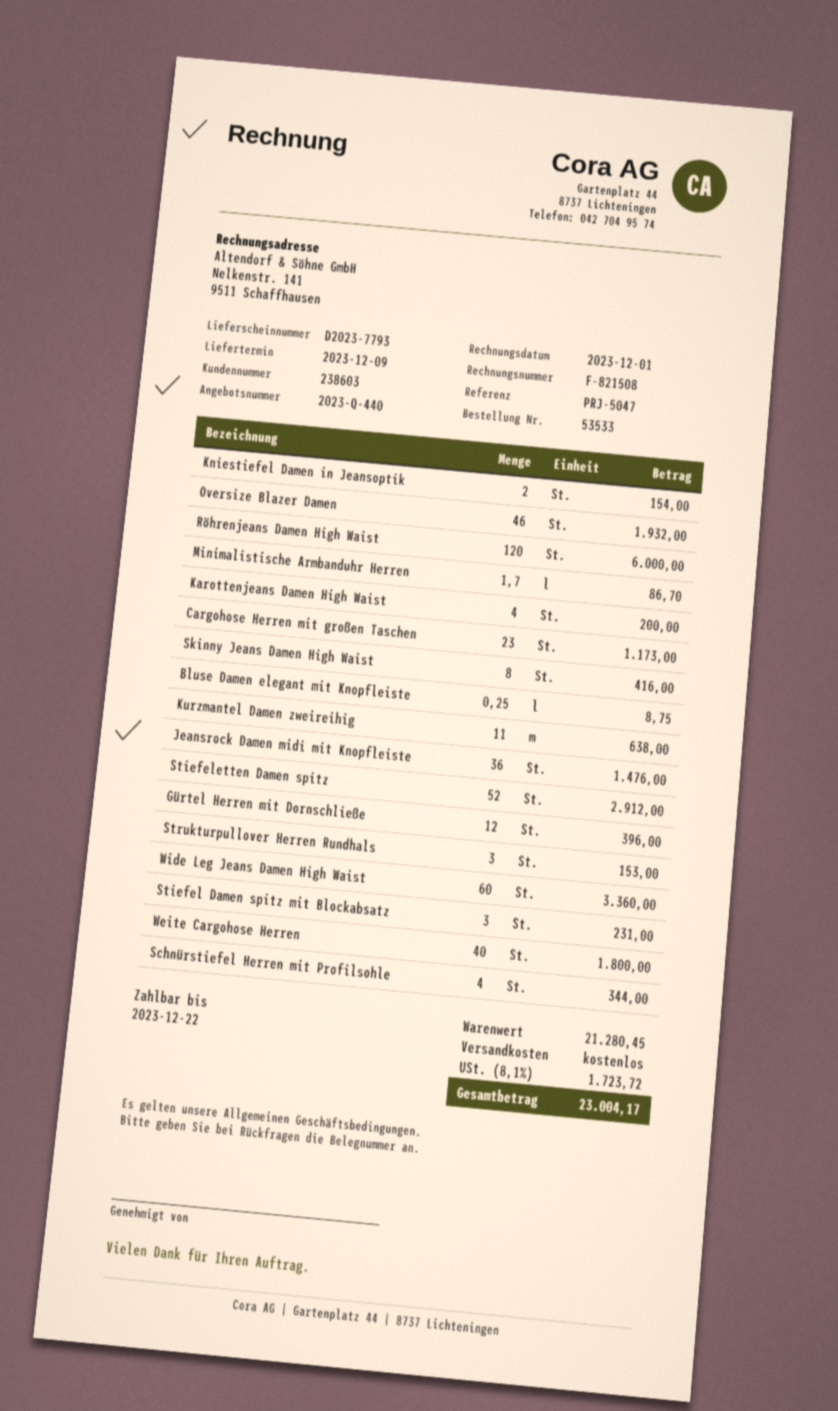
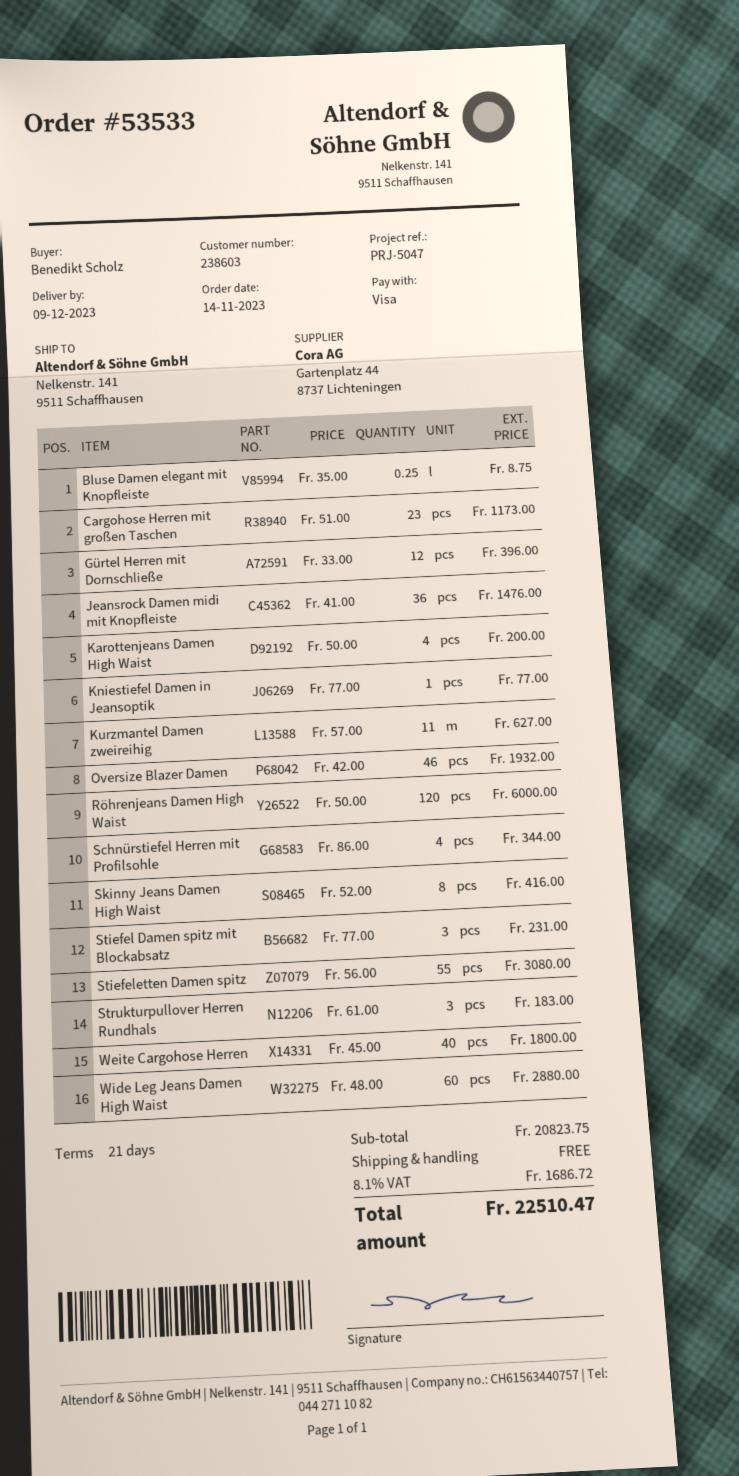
Kniestiefel Damen in Jeansoptik: 2 for 154.00 -> 1 for 77.00
Minimalistische Armbanduhr Herren: 1.7 for 86.70 -> none
Kurzmantel Damen zweireihig: 11 for 638.00 -> 11 for 627.00
Stiefeletten Damen spitz: 52 for 2912.00 -> 55 for 3080.00
Strukturpullover Herren Rundhals: 3 for 153.00 -> 3 for 183.00
Wide Leg Jeans Damen High Waist: 60 for 3360.00 -> 60 for 2880.00
subtotal: 21280.45 -> 20823.75
tax: 8.1% = 1723.72 -> 8.1% = 1686.72
total: 23004.17 -> 22510.47

